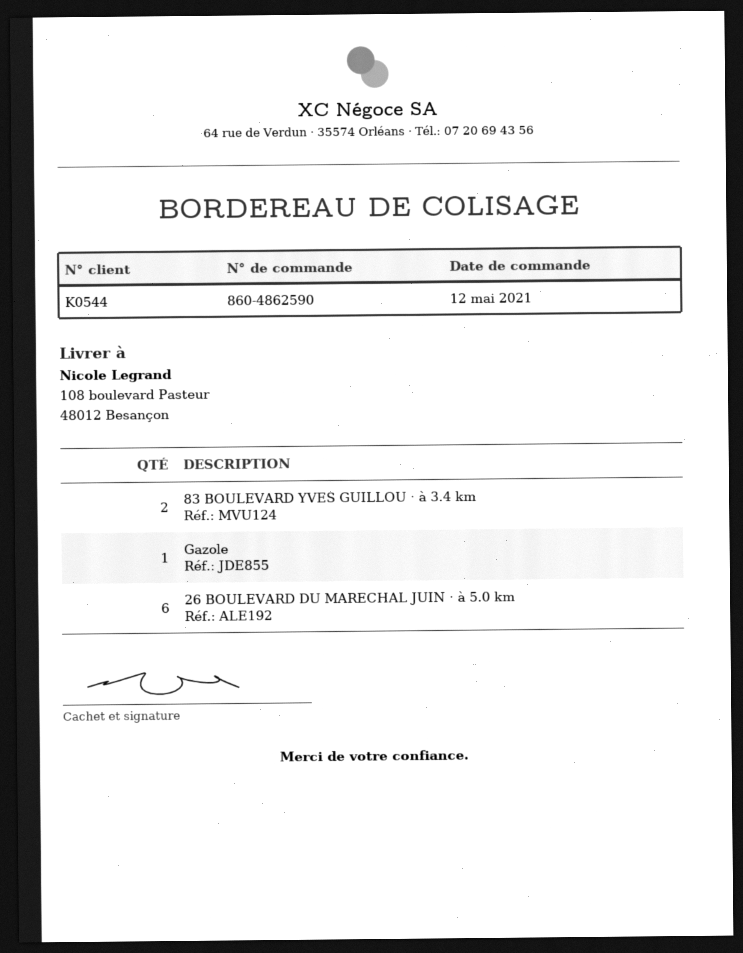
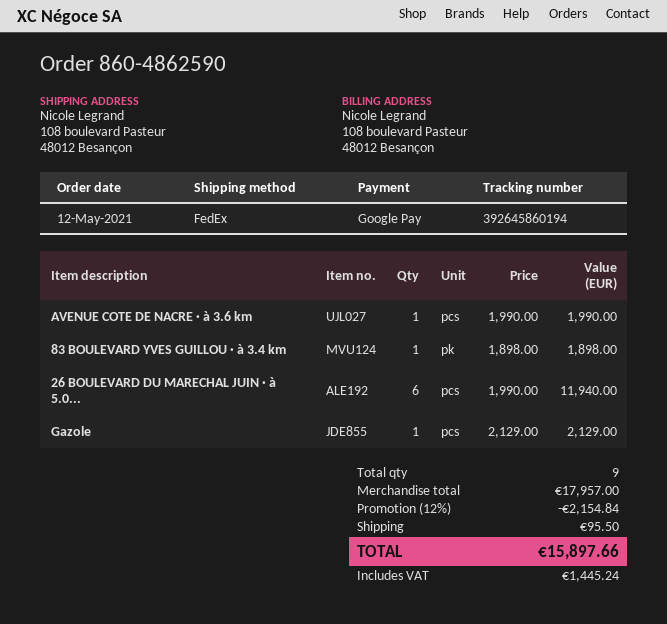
83 BOULEVARD YVES GUILLOU · à 3.4 km: 2 -> 1
AVENUE COTE DE NACRE · à 3.6 km: none -> 1

